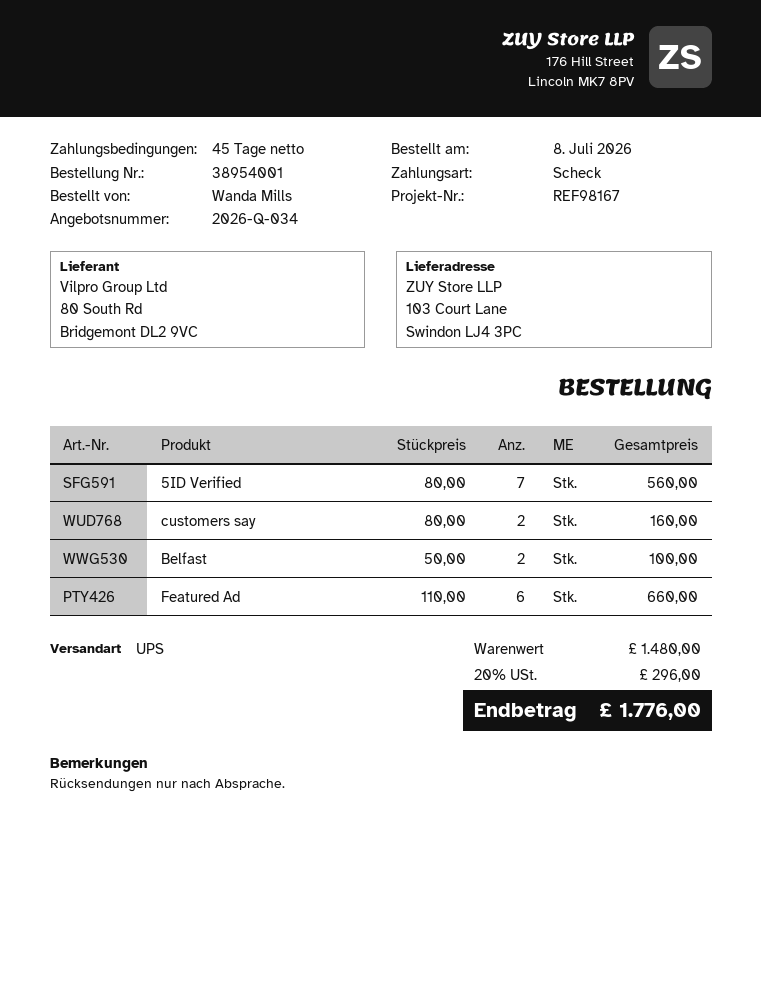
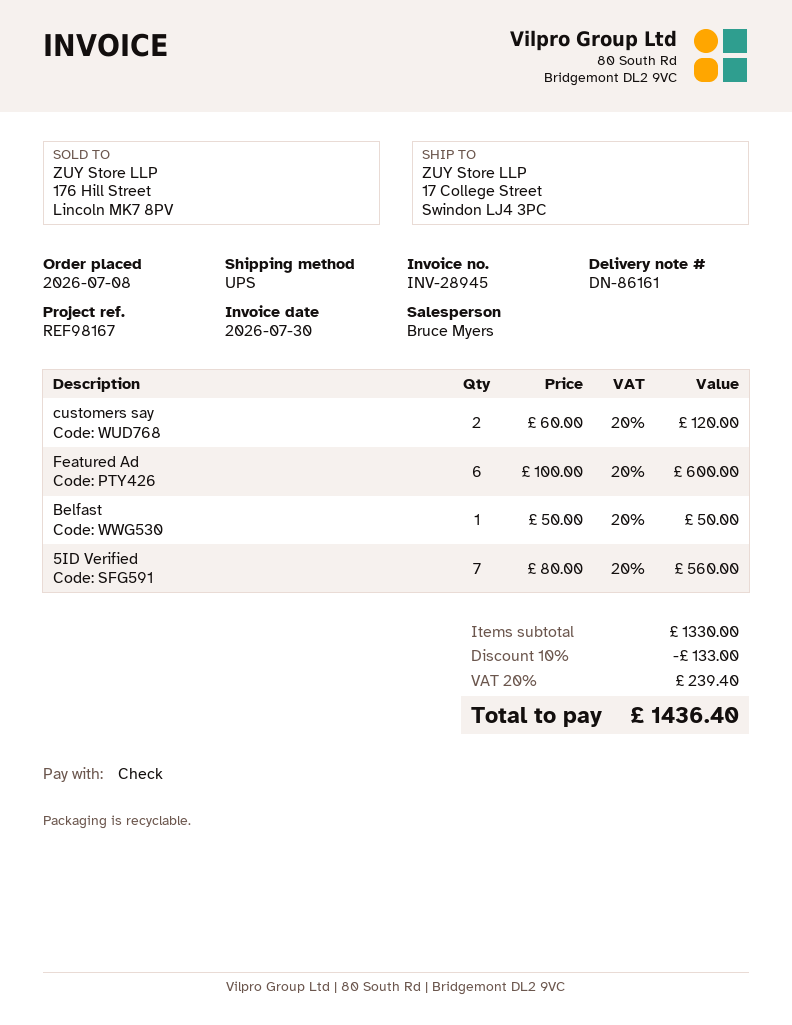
ship to: 103 Court Lane, Swindon LJ4 3PC -> 17 College Street, Swindon LJ4 3PC
customers say: 2 x 80.00 = 160.00 -> 2 x 60.00 = 120.00
Belfast: 2 x 50.00 = 100.00 -> 1 x 50.00 = 50.00
Featured Ad: 6 x 110.00 = 660.00 -> 6 x 100.00 = 600.00
subtotal: 1480.00 -> 1330.00
discount: none -> 10% = 133.00
tax: 20% = 296.00 -> 20% = 239.40
total: 1776.00 -> 1436.40

